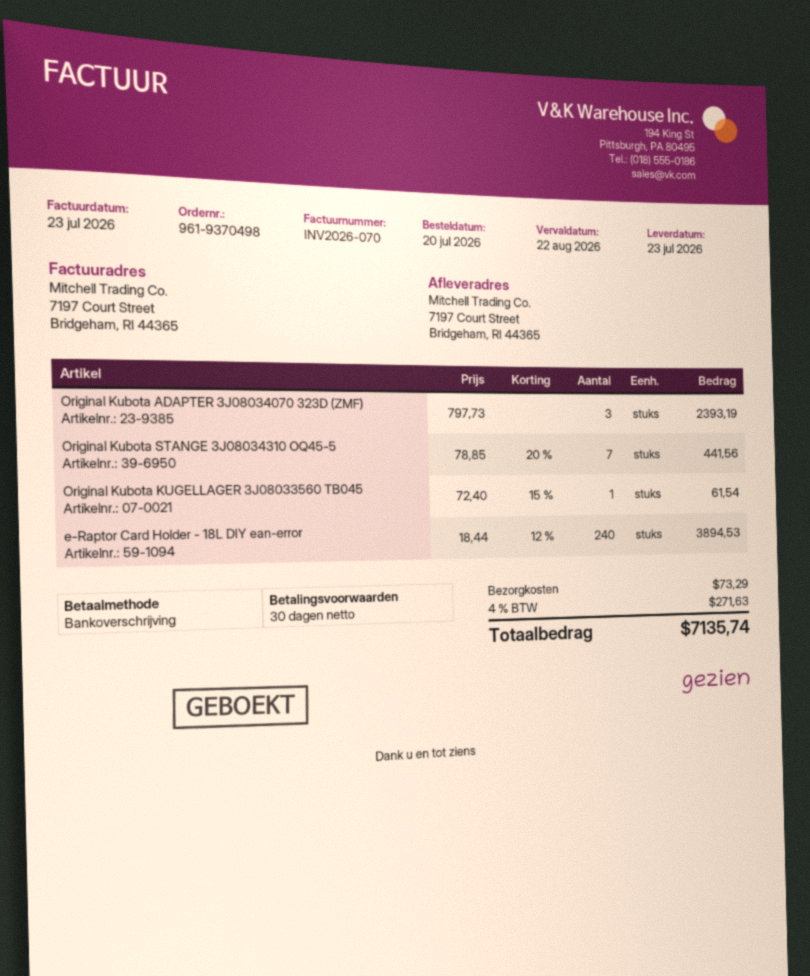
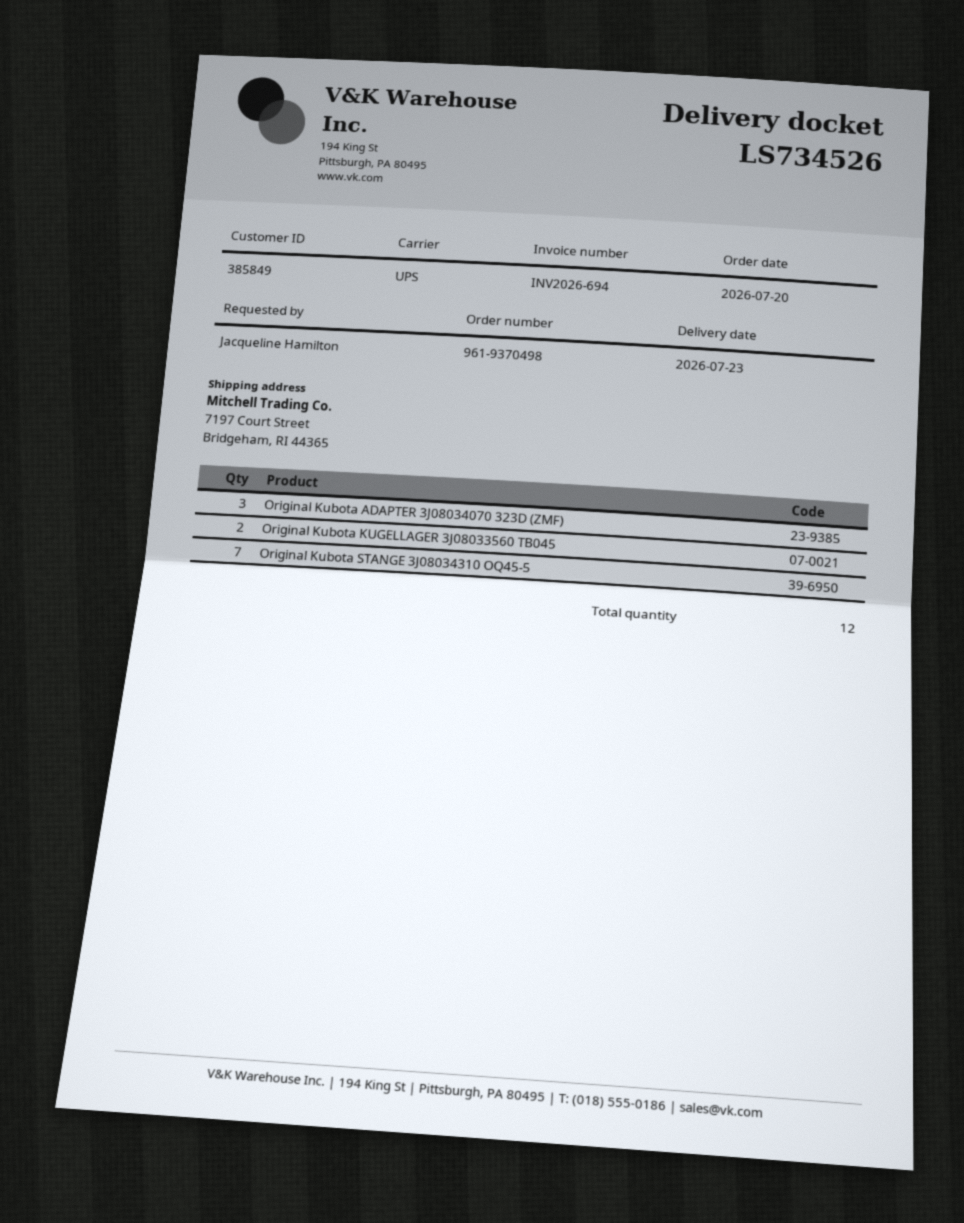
invoice number: INV2026-070 -> INV2026-694
Original Kubota KUGELLAGER 3J08033560 TB045: 1 -> 2
e-Raptor Card Holder - 18L DIY ean-error: 240 -> none

